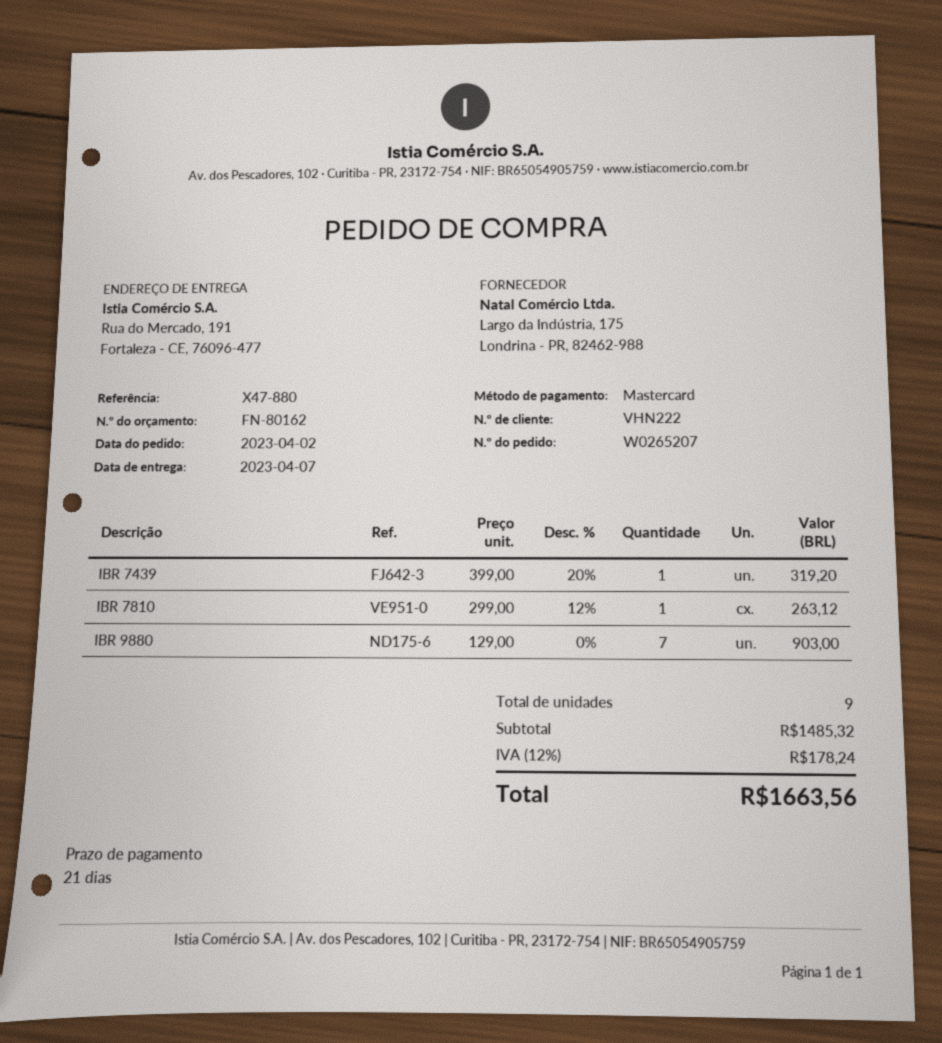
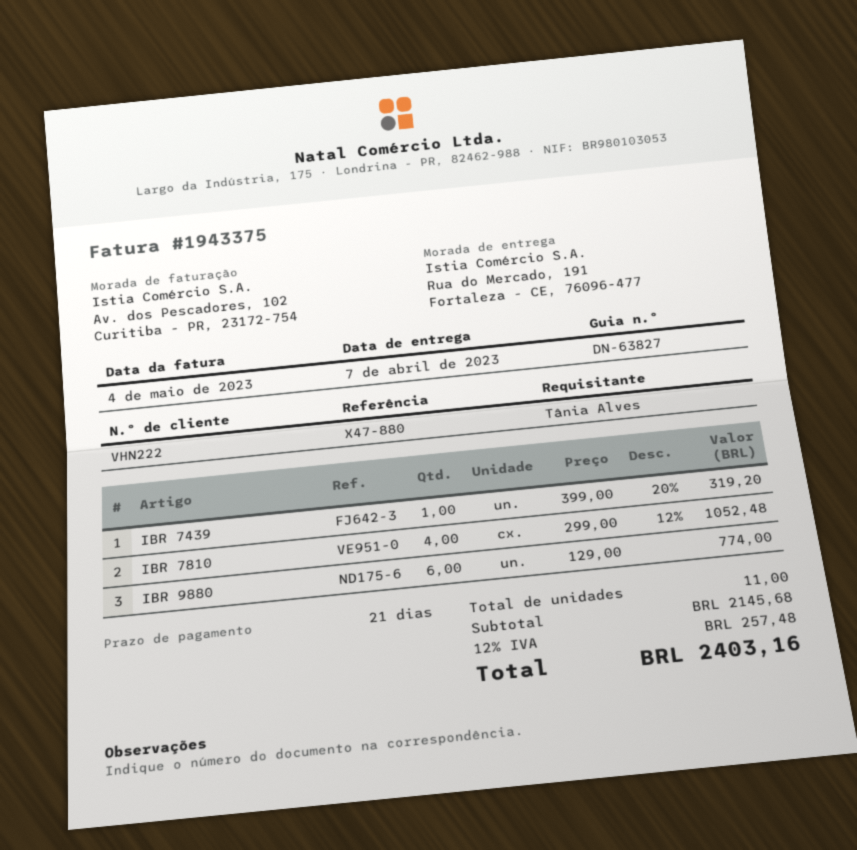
IBR 7810: 1 x 299.00 - 12% = 263.12 -> 4 x 299.00 - 12% = 1052.48
IBR 9880: 7 x 129.00 = 903.00 -> 6 x 129.00 = 774.00
total quantity: 9 -> 11
subtotal: 1485.32 -> 2145.68
tax: 12% = 178.24 -> 12% = 257.48
total: 1663.56 -> 2403.16

